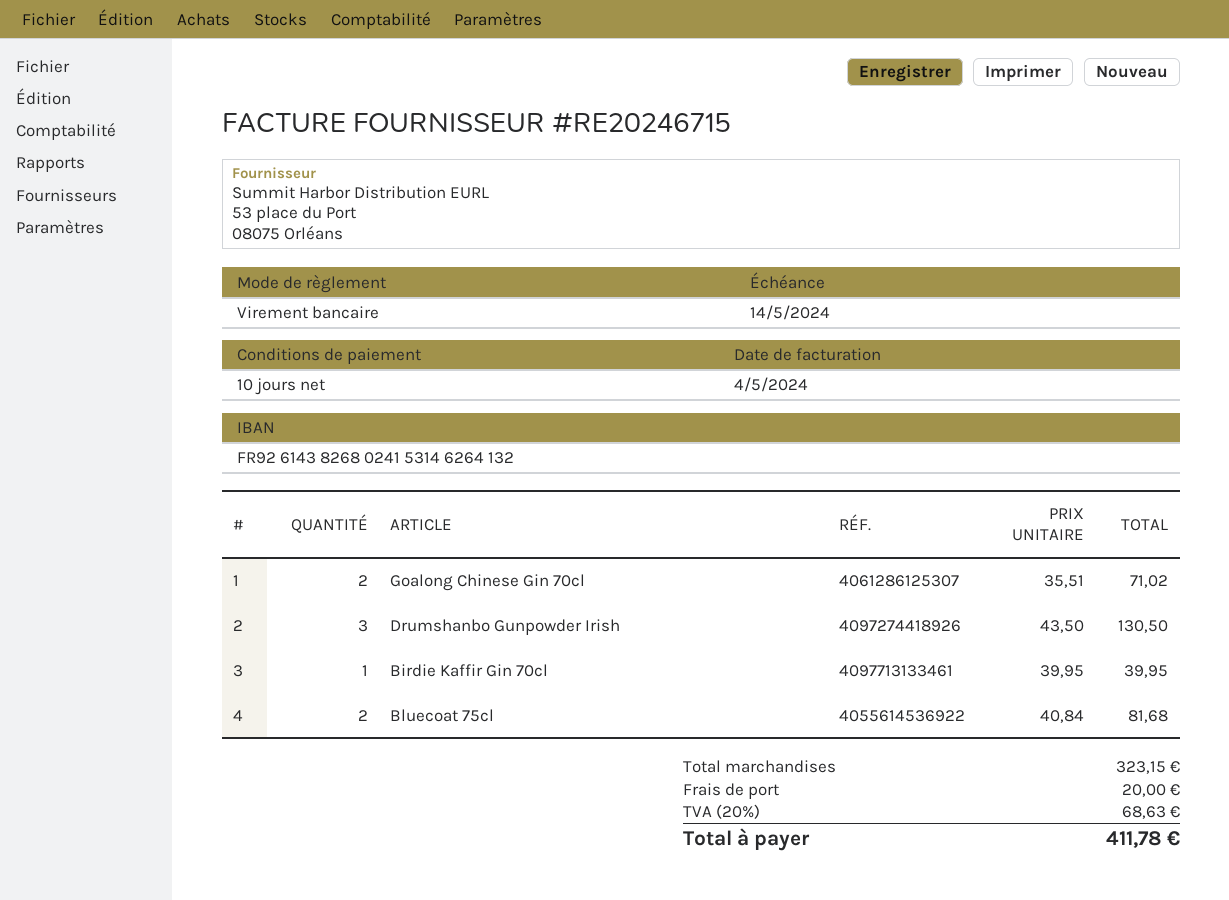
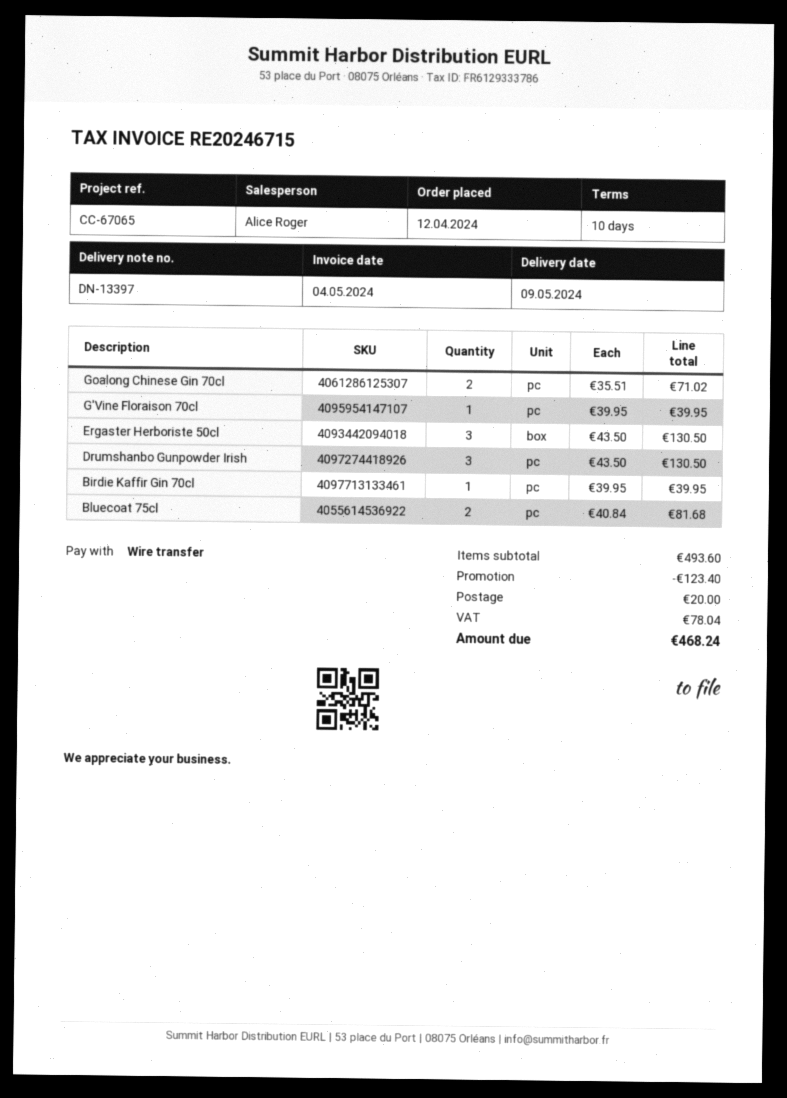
G'Vine Floraison 70cl: none -> 1 x 39.95 = 39.95
Ergaster Herboriste 50cl: none -> 3 x 43.50 = 130.50
subtotal: 323.15 -> 493.60
discount: none -> 123.40
tax: 68.63 -> 78.04
total: 411.78 -> 468.24

